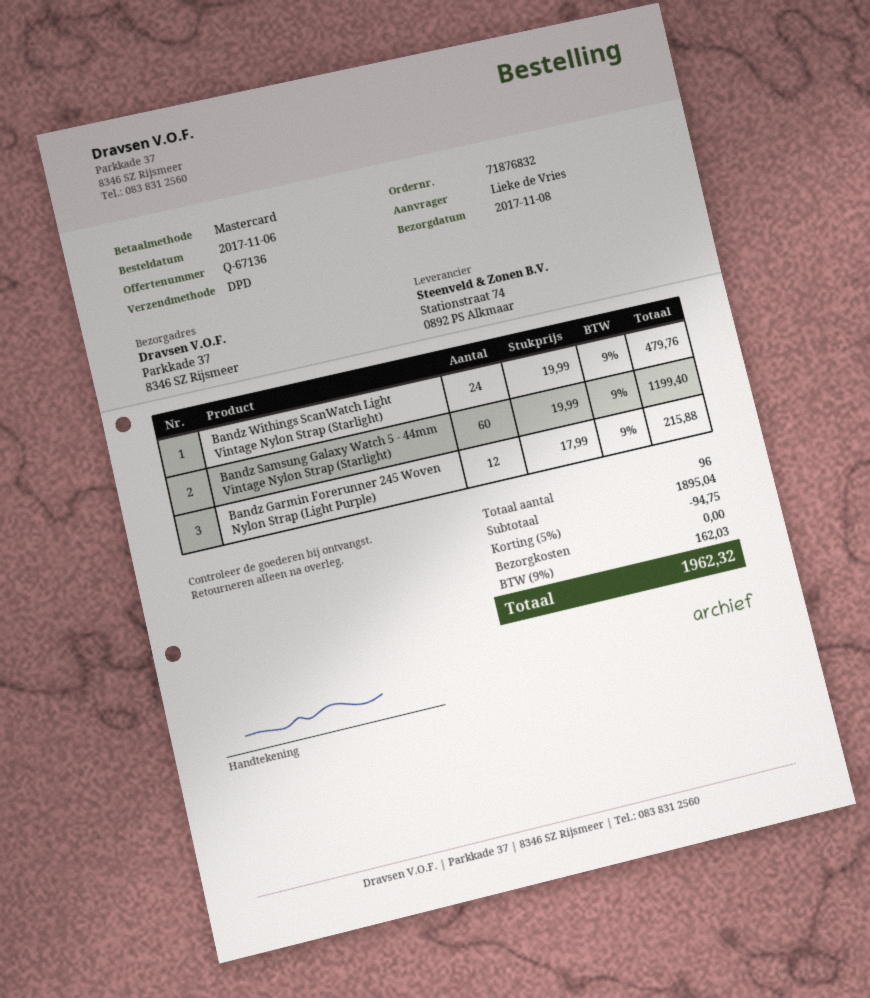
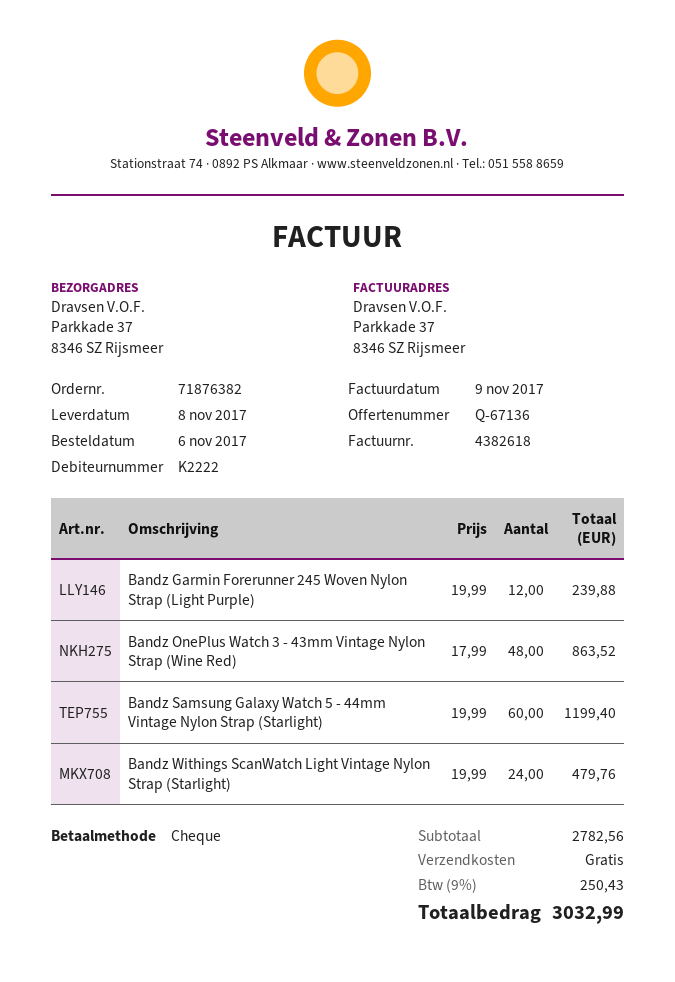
order number: 71876832 -> 71876382
payment method: Mastercard -> cheque
Bandz Garmin Forerunner 245 Woven Nylon Strap (Light Purple): 12 x 17.99 = 215.88 -> 12 x 19.99 = 239.88
Bandz OnePlus Watch 3 - 43mm Vintage Nylon Strap (Wine Red): none -> 48 x 17.99 = 863.52
subtotal: 1895.04 -> 2782.56
discount: 5% = 94.75 -> none
tax: 9% = 162.03 -> 9% = 250.43
total: 1962.32 -> 3032.99

